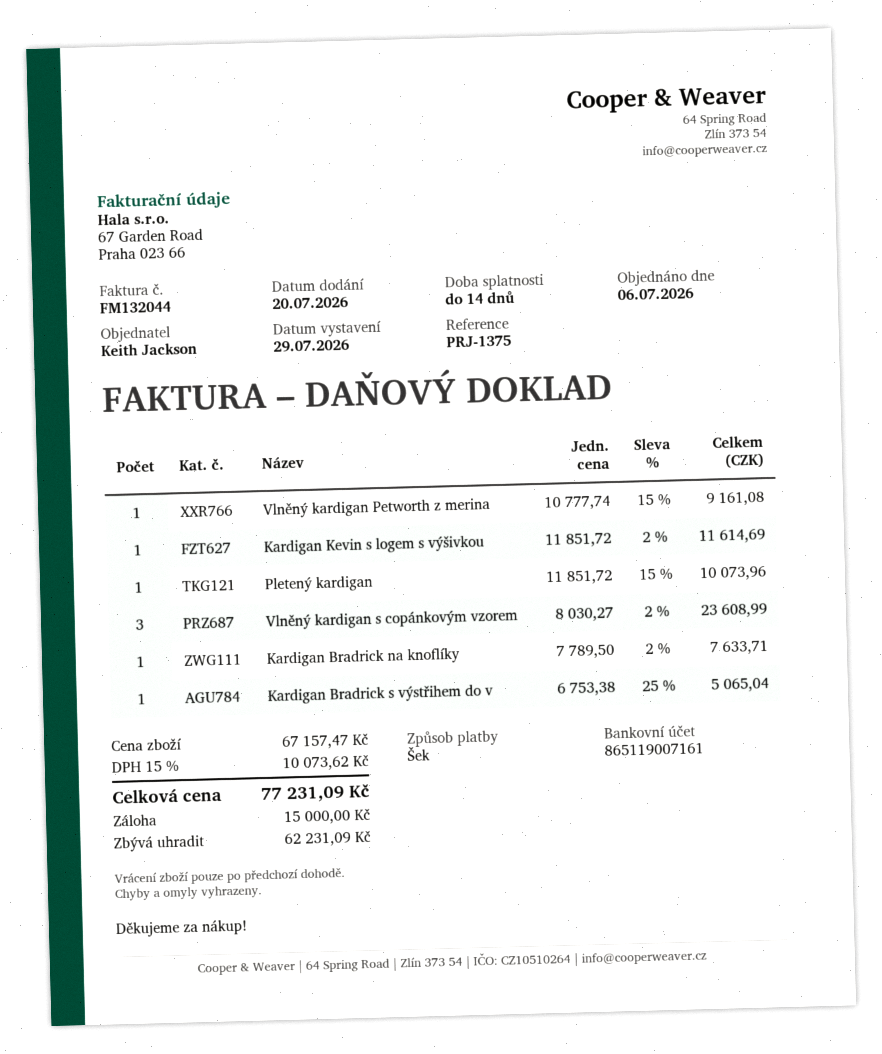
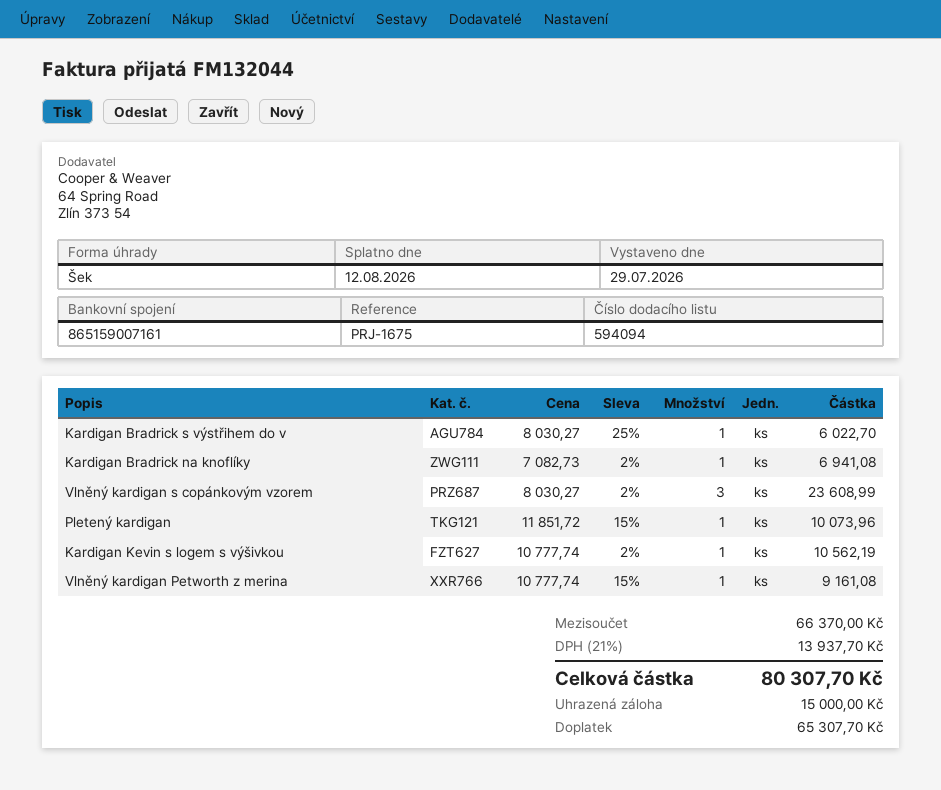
reference: PRJ-1375 -> PRJ-1675
bank account: 865119007161 -> 865159007161
Kardigan Kevin s logem s výšivkou: 1 x 11851.72 - 2% = 11614.69 -> 1 x 10777.74 - 2% = 10562.19
Kardigan Bradrick na knoflíky: 1 x 7789.50 - 2% = 7633.71 -> 1 x 7082.73 - 2% = 6941.08
Kardigan Bradrick s výstřihem do v: 1 x 6753.38 - 25% = 5065.04 -> 1 x 8030.27 - 25% = 6022.70
subtotal: 67157.47 -> 66370.00
tax: 15% = 10073.62 -> 21% = 13937.70
total: 77231.09 -> 80307.70
balance: 62231.09 -> 65307.70

